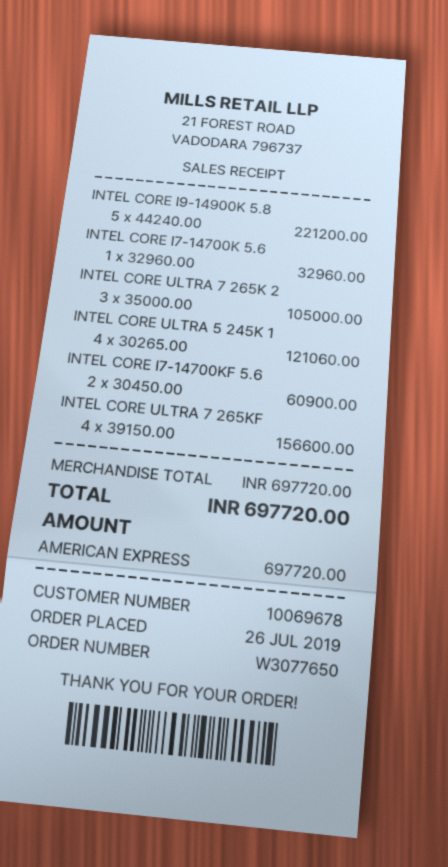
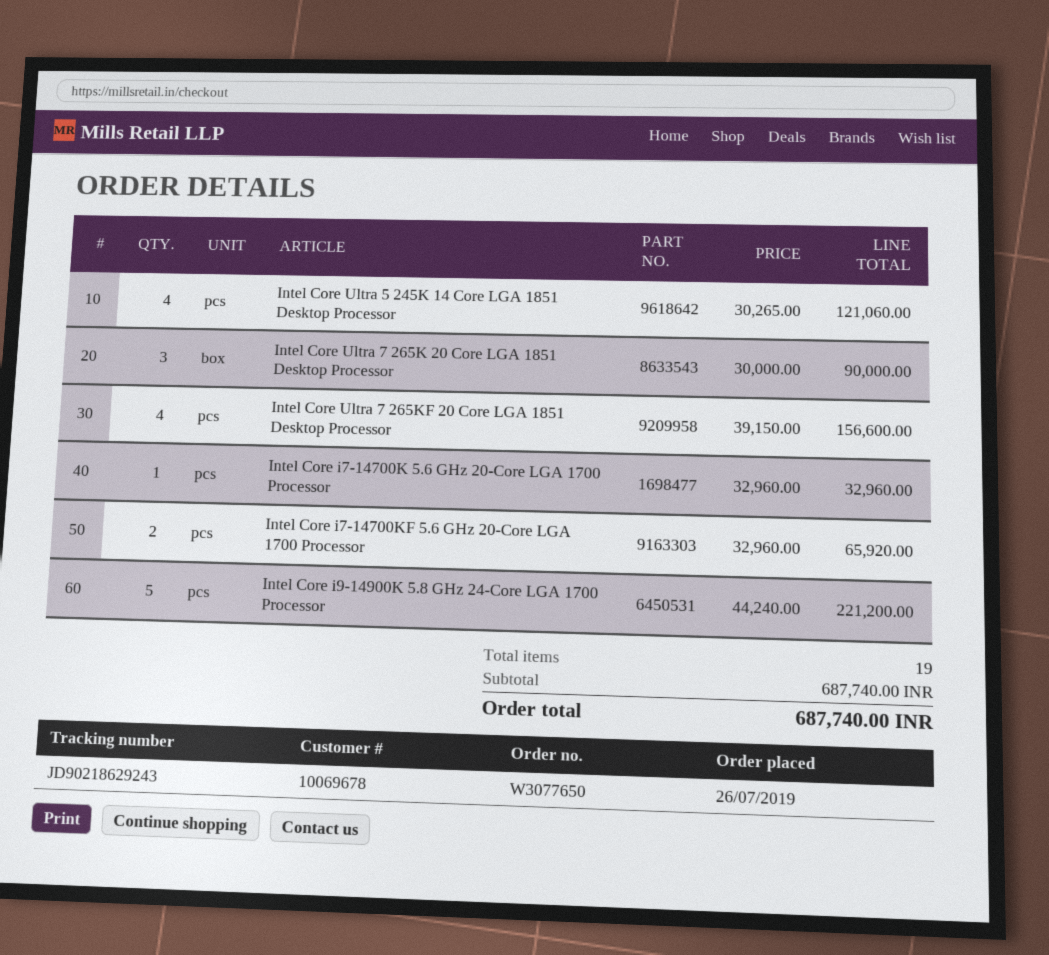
INTEL CORE ULTRA 7 265K 2: 3 x 35000.00 = 105000.00 -> 3 x 30000.00 = 90000.00
INTEL CORE I7-14700KF 5.6: 2 x 30450.00 = 60900.00 -> 2 x 32960.00 = 65920.00
subtotal: 697720.00 -> 687740.00
total: 697720.00 -> 687740.00

